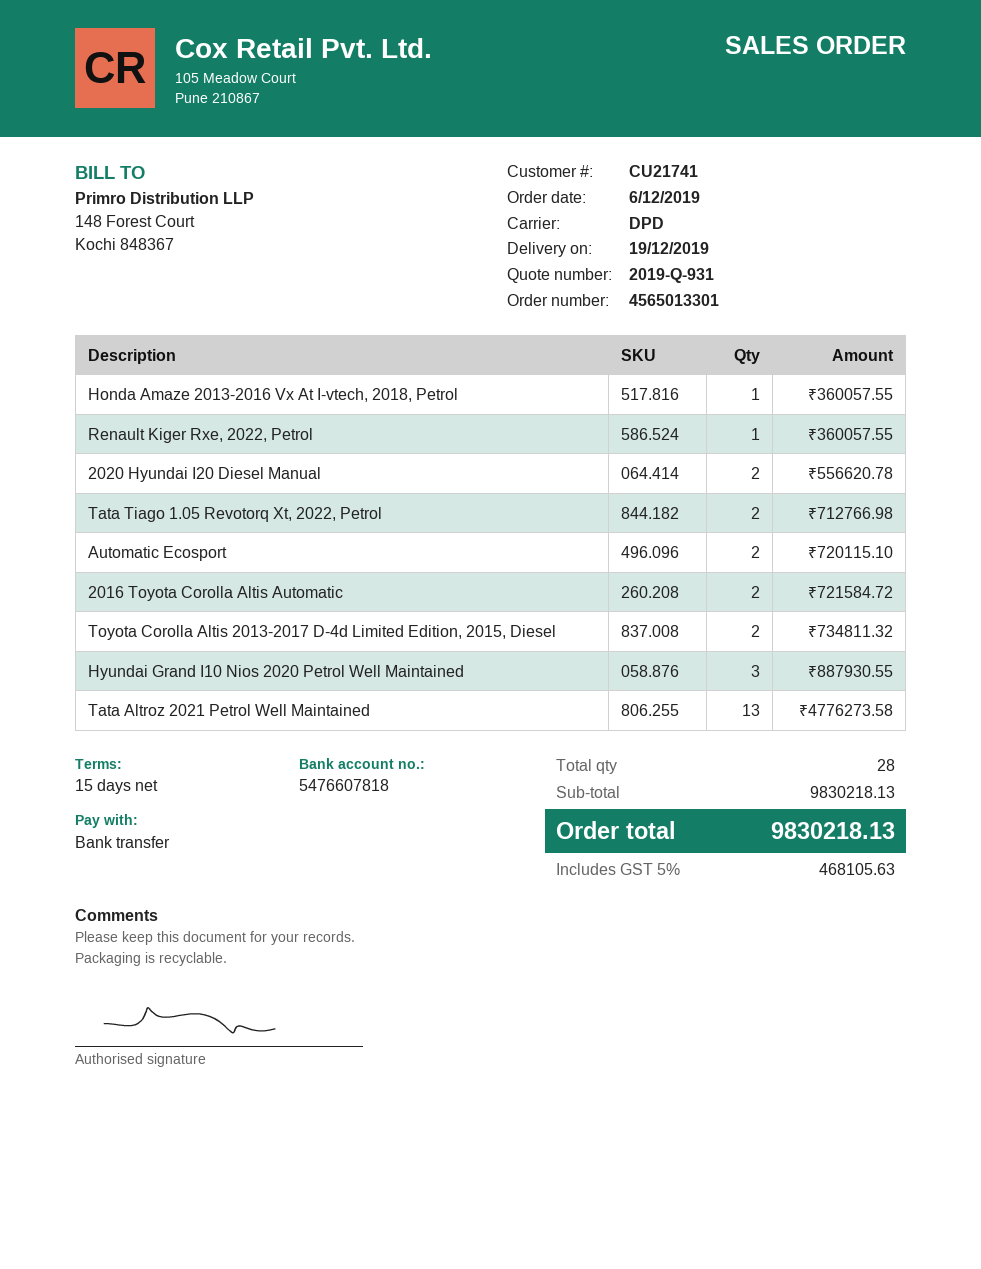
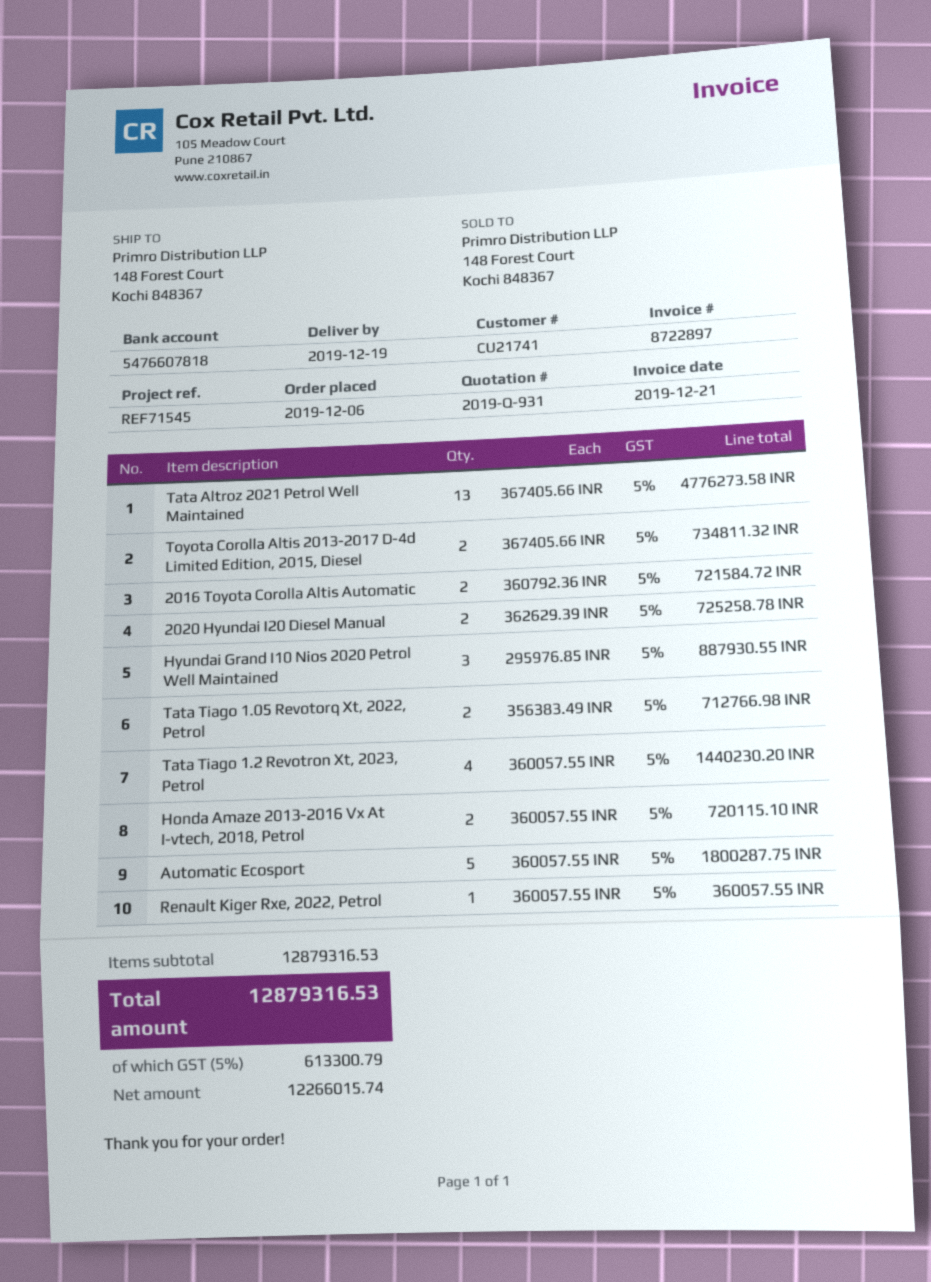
Honda Amaze 2013-2016 Vx At I-vtech, 2018, Petrol: 1 for 360057.55 -> 2 for 720115.10
2020 Hyundai I20 Diesel Manual: 2 for 556620.78 -> 2 for 725258.78
Automatic Ecosport: 2 for 720115.10 -> 5 for 1800287.75
Tata Tiago 1.2 Revotron Xt, 2023, Petrol: none -> 4 for 1440230.20
subtotal: 9830218.13 -> 12879316.53
tax: 5% = 468105.63 -> 5% = 613300.79
total: 9830218.13 -> 12879316.53

